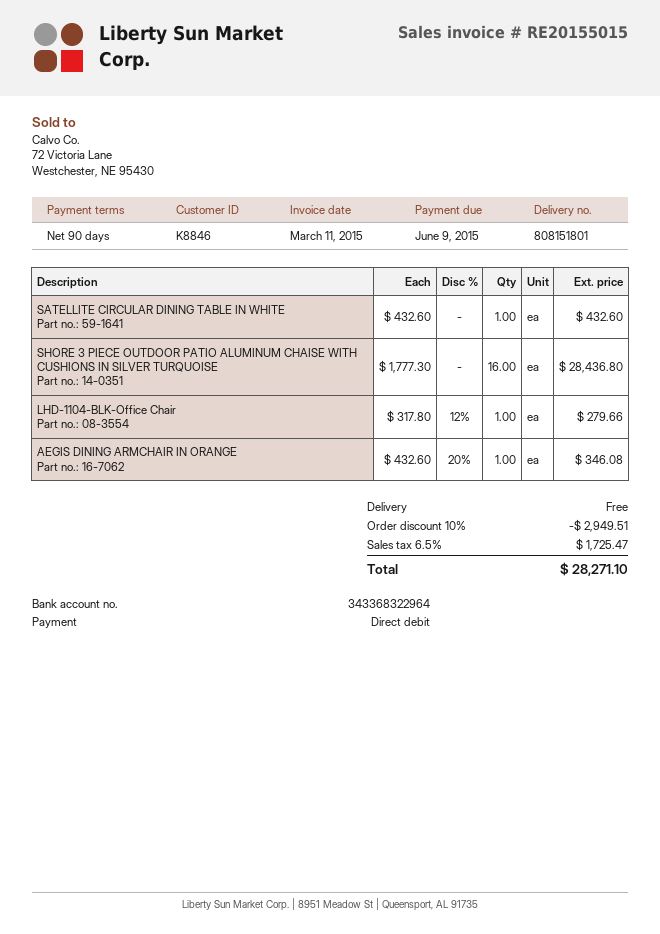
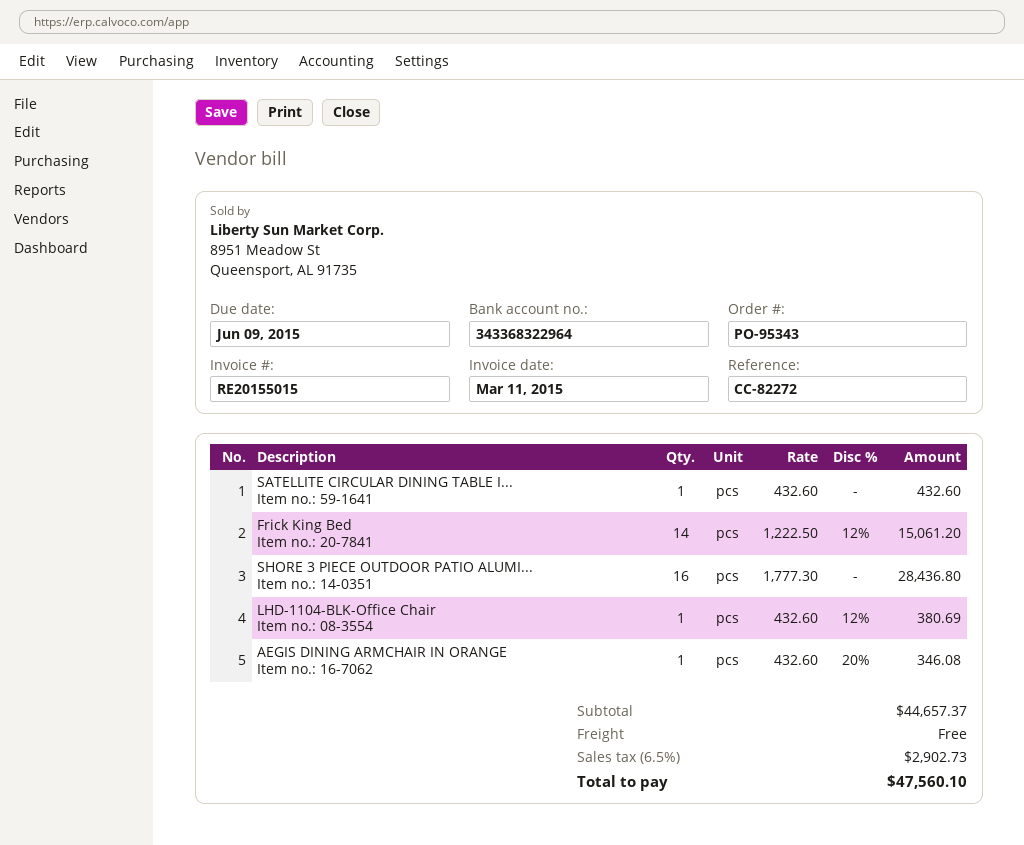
LHD-1104-BLK-Office Chair: 1 x 317.80 - 12% = 279.66 -> 1 x 432.60 - 12% = 380.69
Frick King Bed: none -> 14 x 1222.50 - 12% = 15061.20
discount: 10% = 2949.51 -> none
tax: 6.5% = 1725.47 -> 6.5% = 2902.73
total: 28271.10 -> 47560.10

